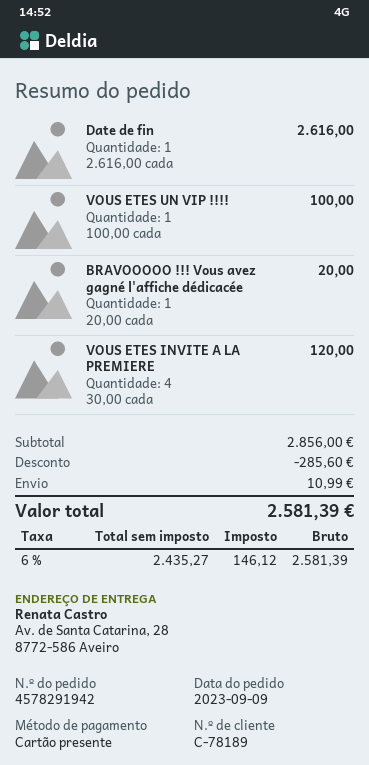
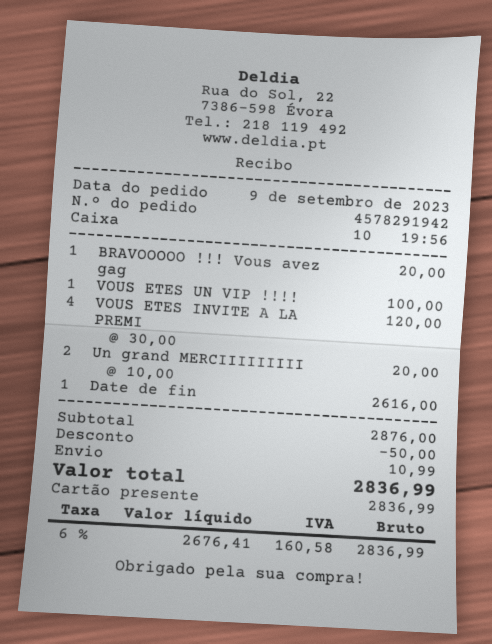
Un grand MERCIIIIIIIII: none -> 2 x 10.00 = 20.00
subtotal: 2856.00 -> 2876.00
discount: 285.60 -> 50.00
net: 2435.27 -> 2676.41
tax: 6% = 146.12 -> 6% = 160.58
total: 2581.39 -> 2836.99

